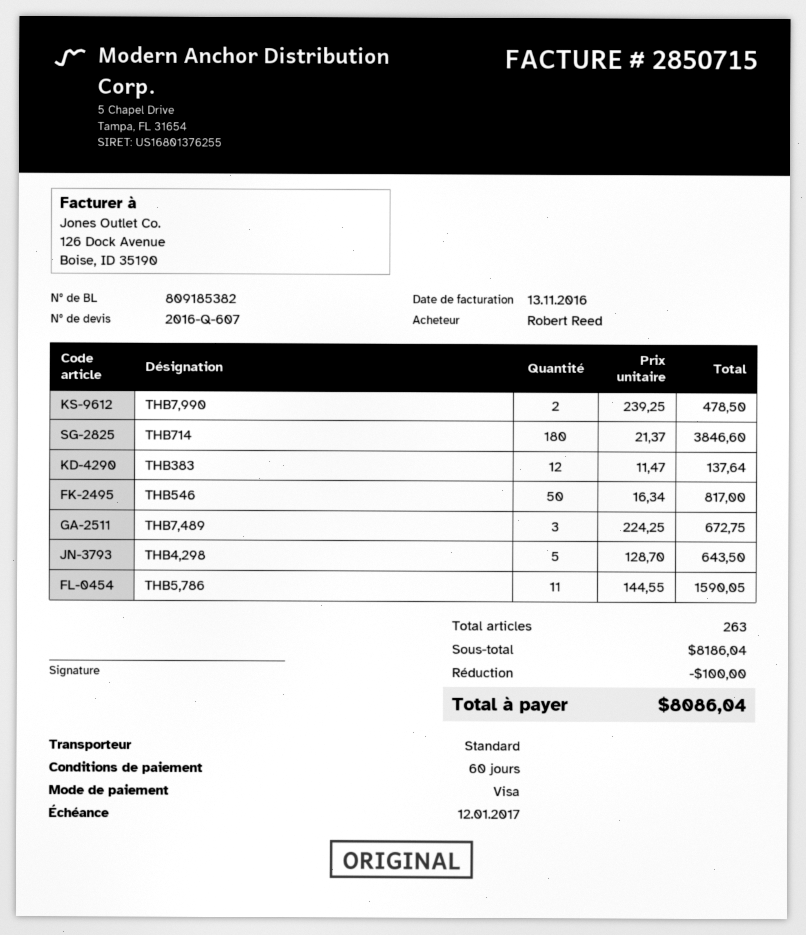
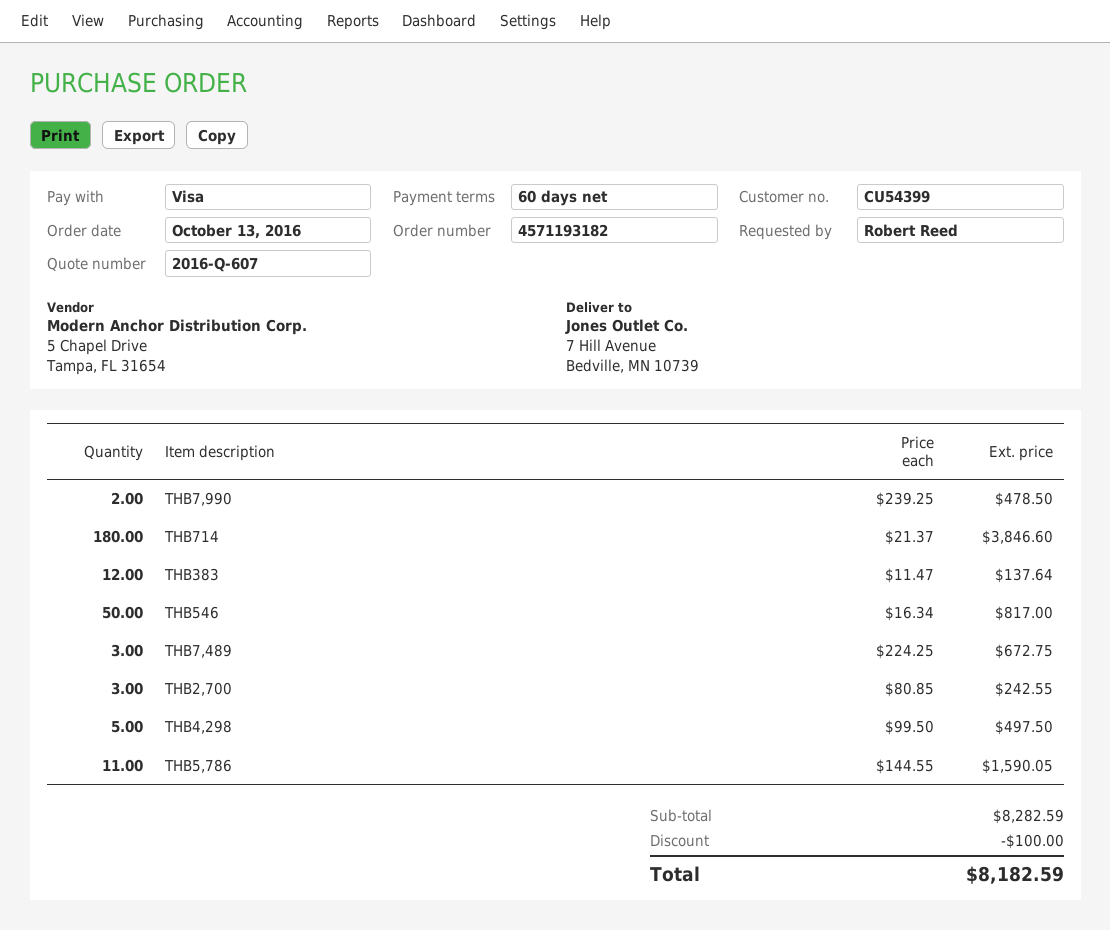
THB4,298: 5 x 128.70 = 643.50 -> 5 x 99.50 = 497.50
THB2,700: none -> 3 x 80.85 = 242.55
subtotal: 8186.04 -> 8282.59
total: 8086.04 -> 8182.59

